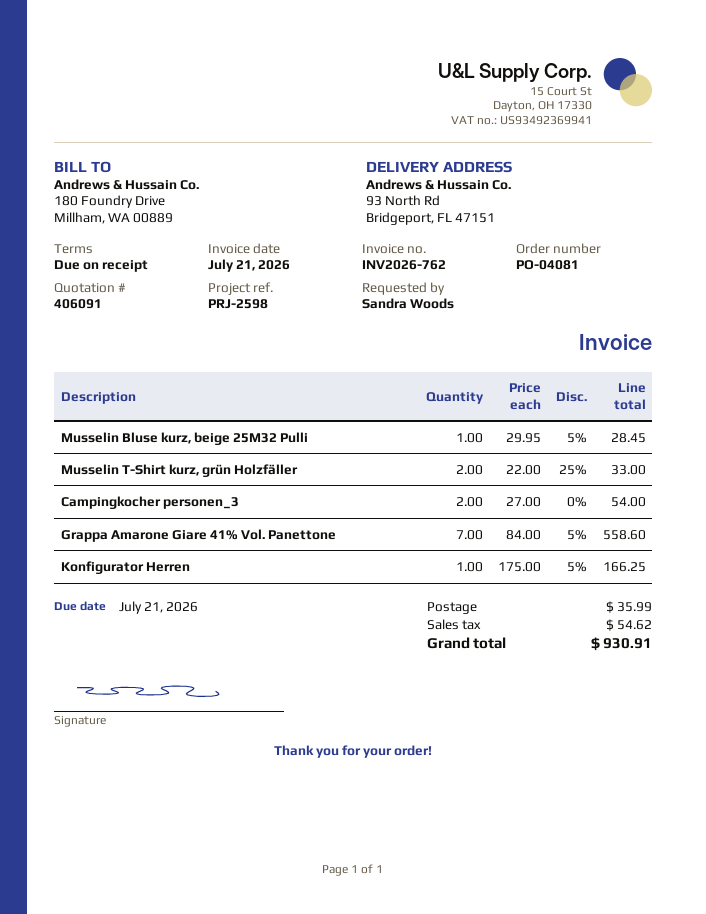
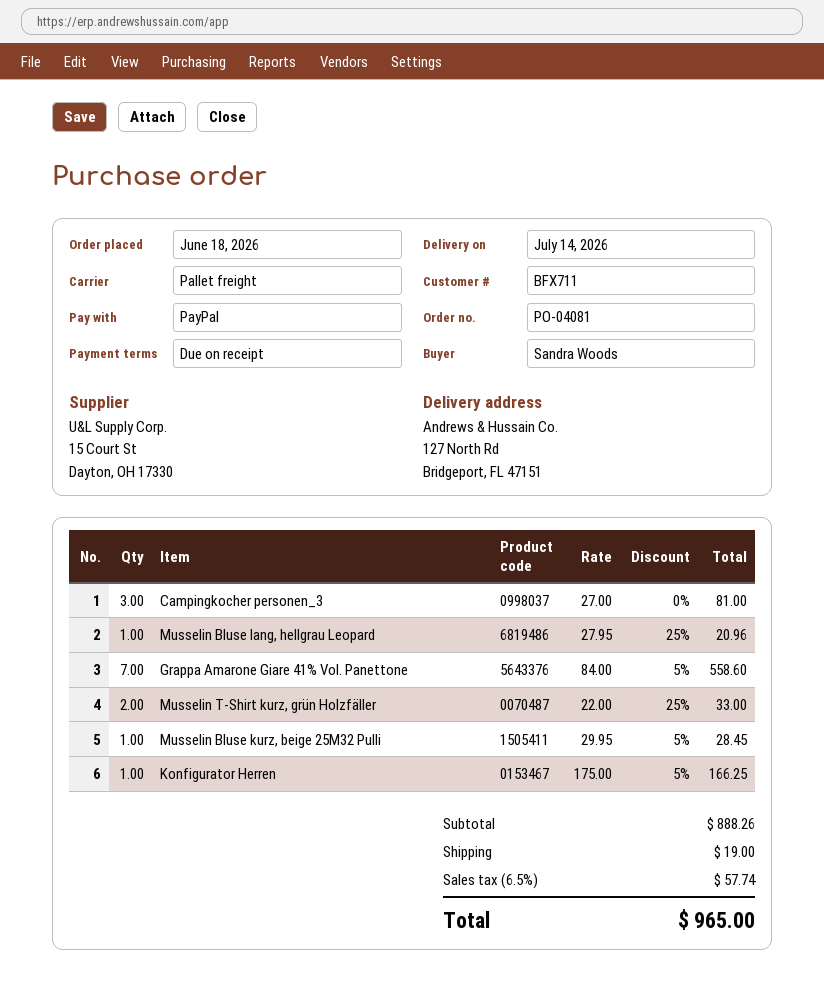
ship to: 93 North Rd, Bridgeport, FL 47151 -> 127 North Rd, Bridgeport, FL 47151
Campingkocher personen_3: 2 x 27.00 = 54.00 -> 3 x 27.00 = 81.00
Musselin Bluse lang, hellgrau Leopard: none -> 1 x 27.95 - 25% = 20.96
shipping: 35.99 -> 19.00
tax: 54.62 -> 57.74
total: 930.91 -> 965.00

